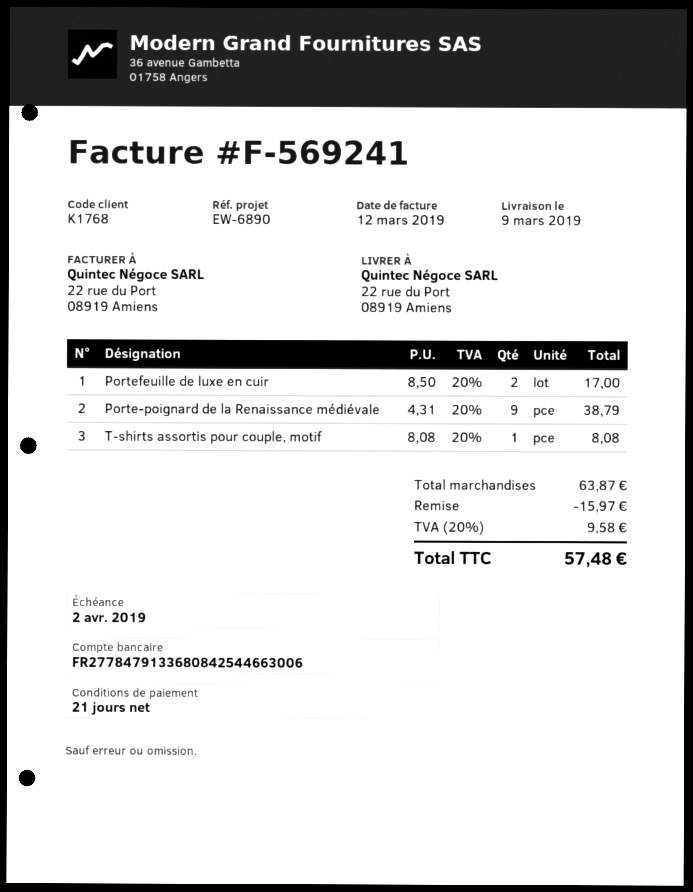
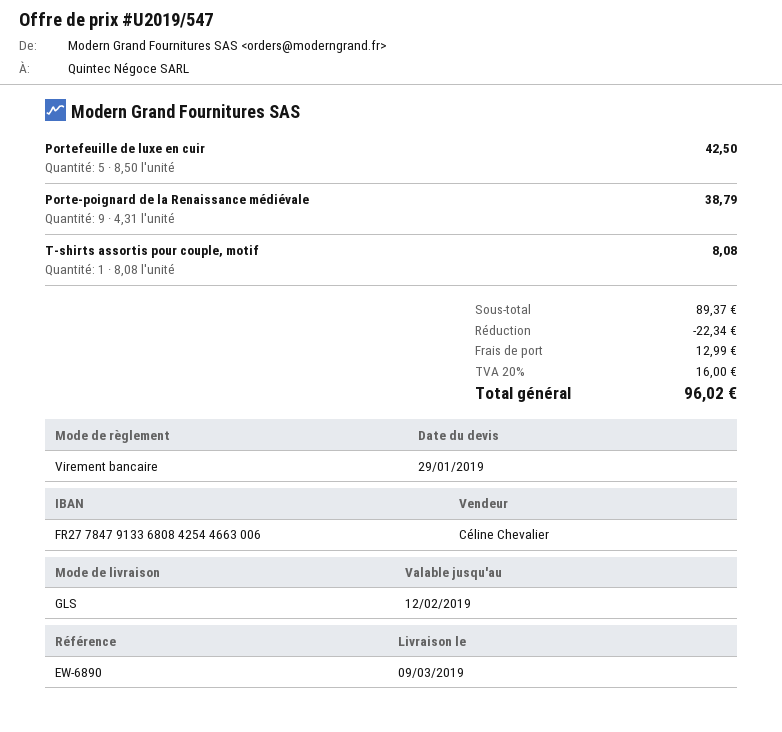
Portefeuille de luxe en cuir: 2 x 8.50 = 17.00 -> 5 x 8.50 = 42.50
subtotal: 63.87 -> 89.37
discount: 15.97 -> 22.34
shipping: none -> 12.99
tax: 20% = 9.58 -> 20% = 16.00
total: 57.48 -> 96.02

